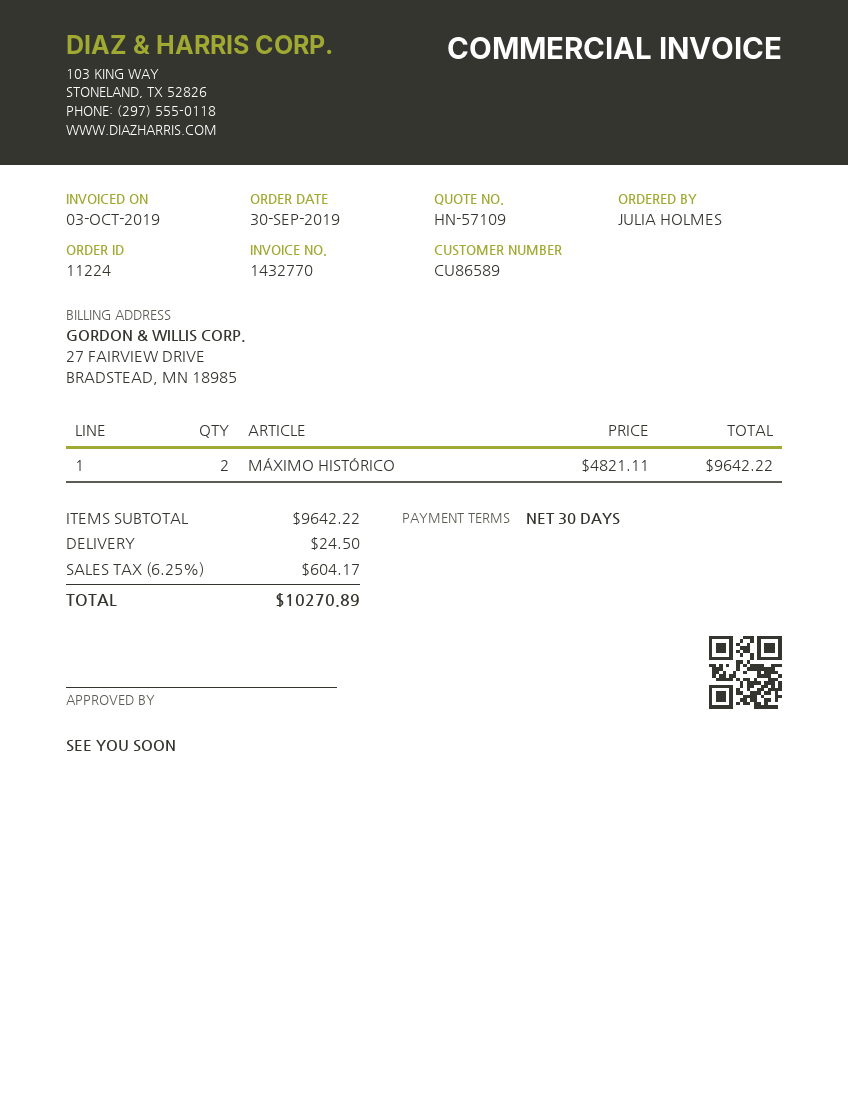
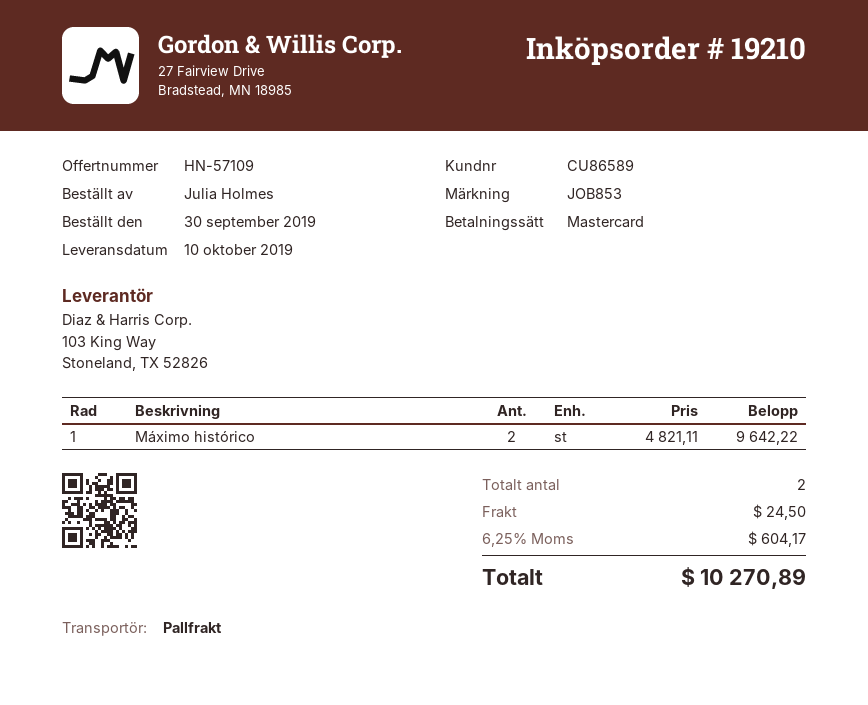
order number: 11224 -> 19210

